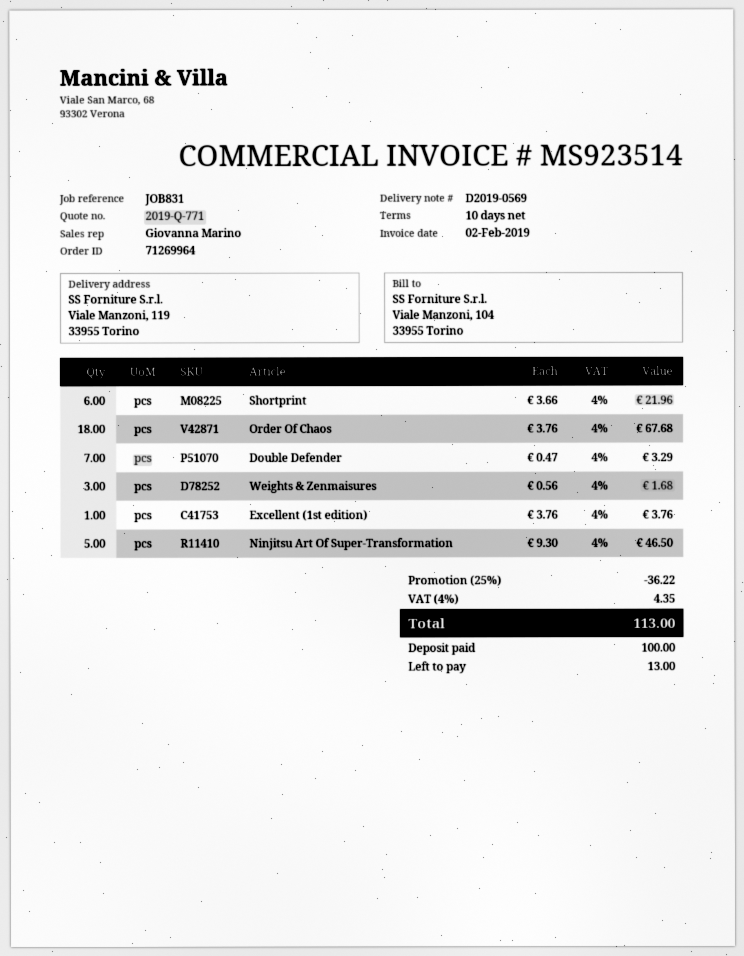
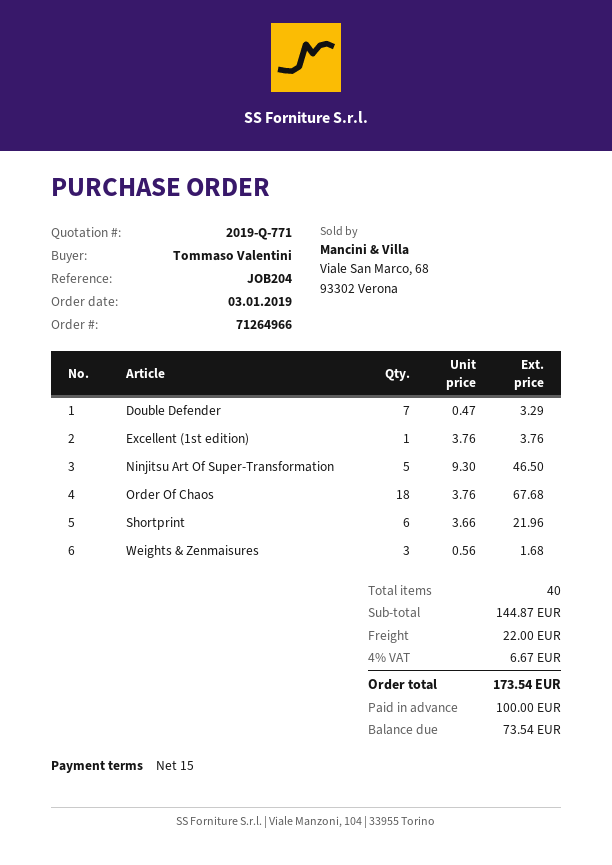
order number: 71269964 -> 71264966
payment terms: 10 days -> 15 days
reference: JOB831 -> JOB204
discount: 25% = 36.22 -> none
shipping: none -> 22.00
tax: 4% = 4.35 -> 4% = 6.67
total: 113.00 -> 173.54
balance: 13.00 -> 73.54

